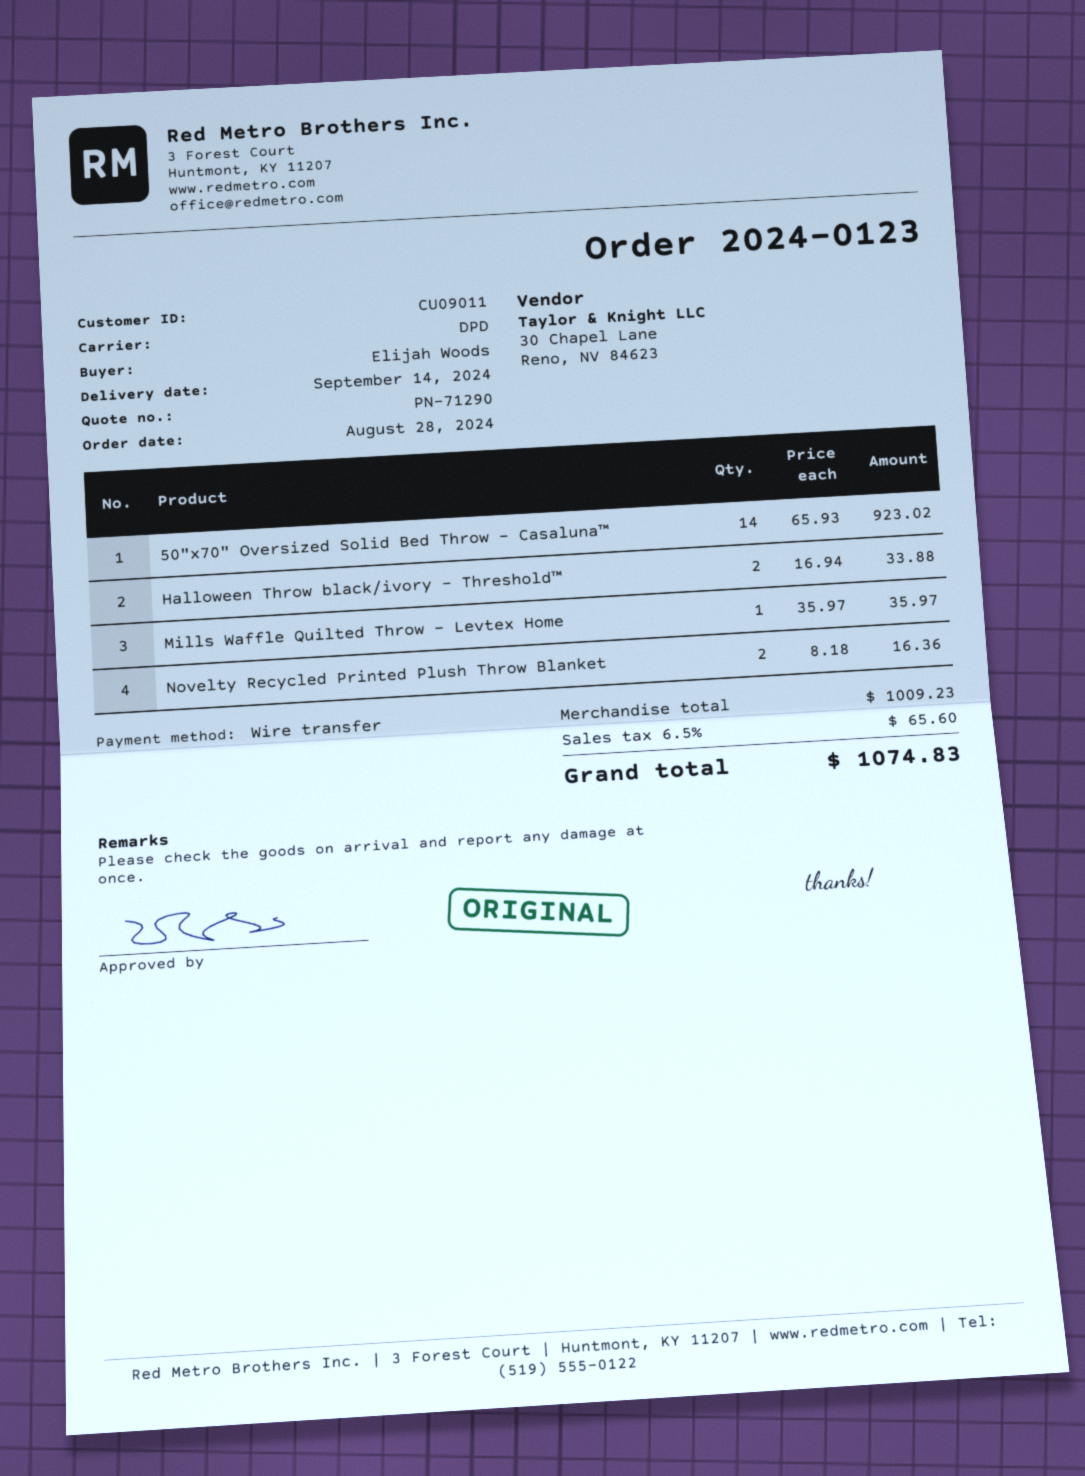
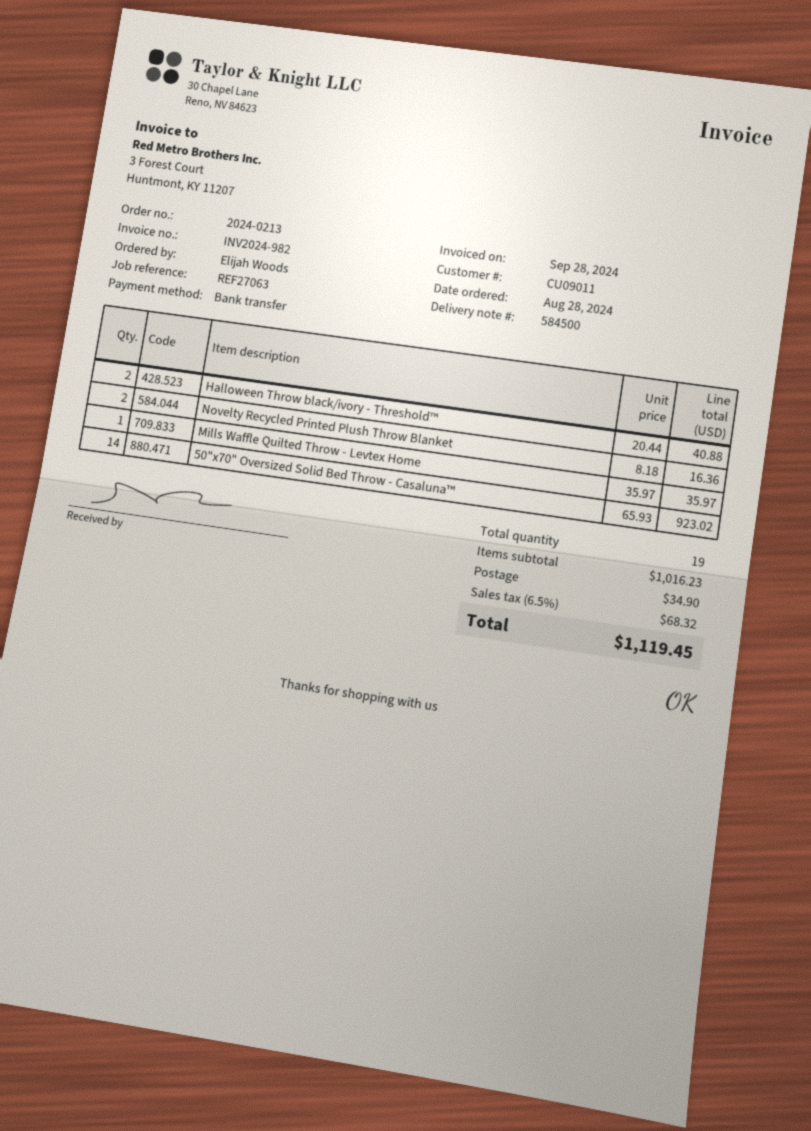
order number: 2024-0123 -> 2024-0213
Halloween Throw black/ivory - Threshold™: 2 x 16.94 = 33.88 -> 2 x 20.44 = 40.88
subtotal: 1009.23 -> 1016.23
shipping: none -> 34.90
tax: 6.5% = 65.60 -> 6.5% = 68.32
total: 1074.83 -> 1119.45

